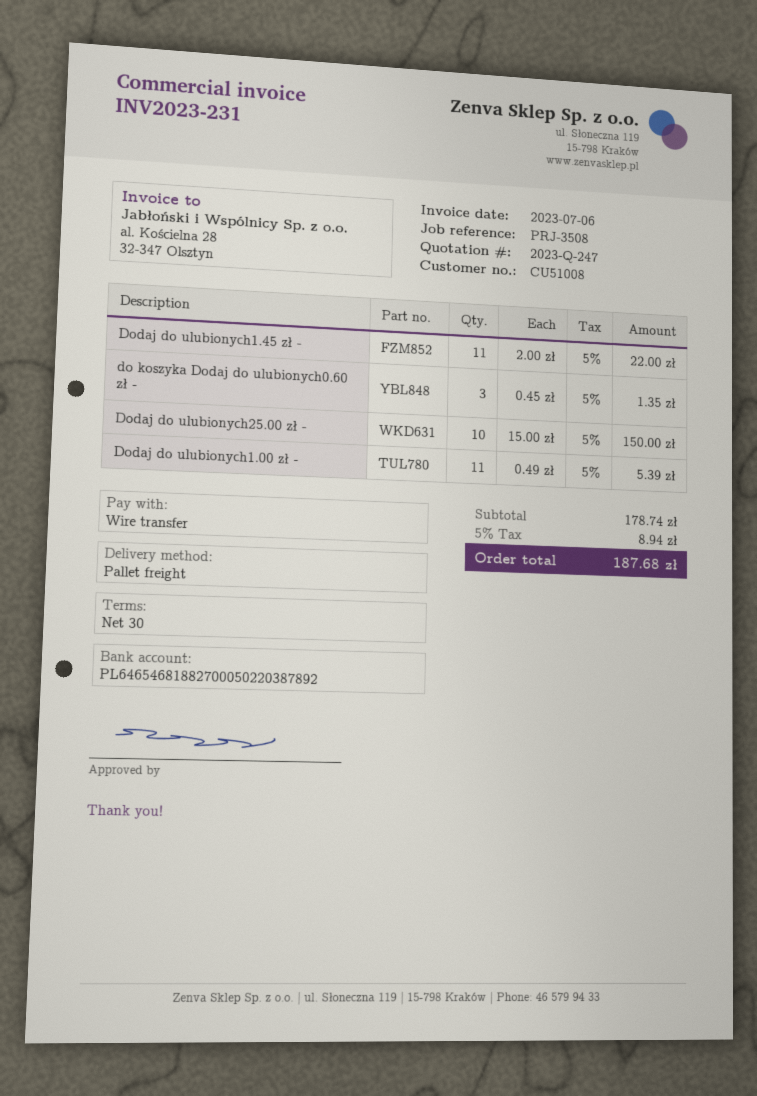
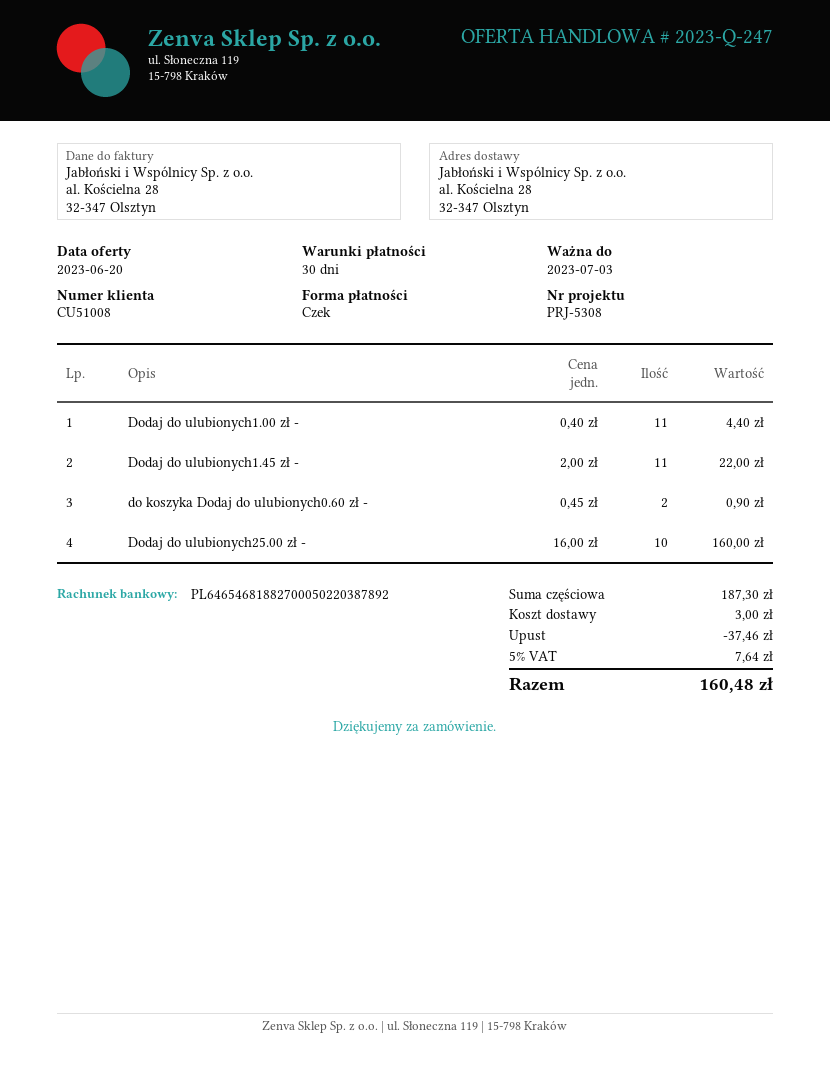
reference: PRJ-3508 -> PRJ-5308
payment method: bank transfer -> cheque
do koszyka Dodaj do ulubionych0.60 zł -: 3 x 0.45 = 1.35 -> 2 x 0.45 = 0.90
Dodaj do ulubionych25.00 zł -: 10 x 15.00 = 150.00 -> 10 x 16.00 = 160.00
Dodaj do ulubionych1.00 zł -: 11 x 0.49 = 5.39 -> 11 x 0.40 = 4.40
subtotal: 178.74 -> 187.30
discount: none -> 37.46
shipping: none -> 3.00
tax: 5% = 8.94 -> 5% = 7.64
total: 187.68 -> 160.48

